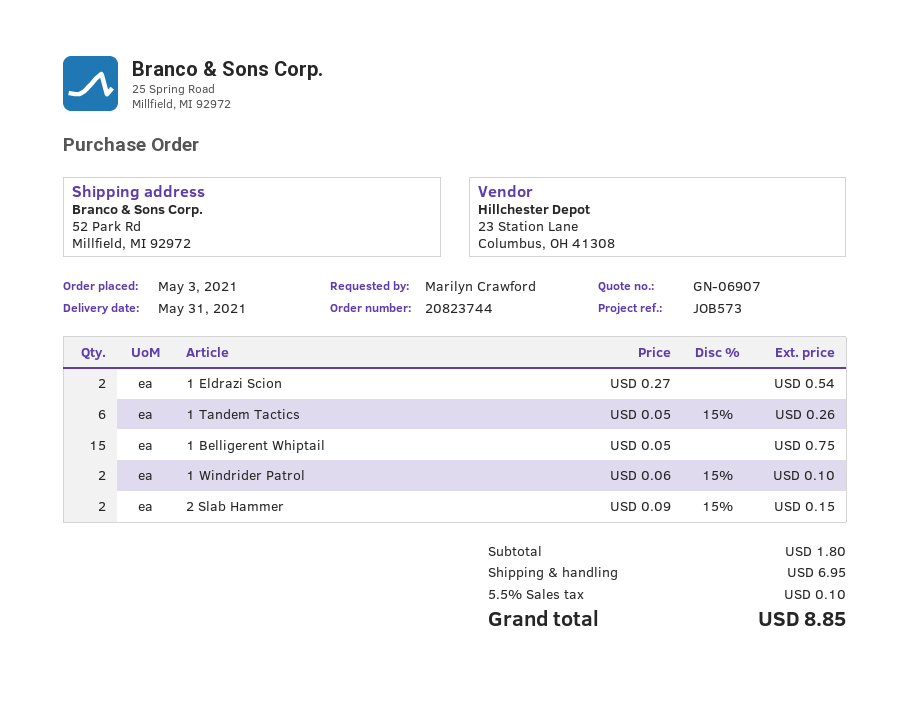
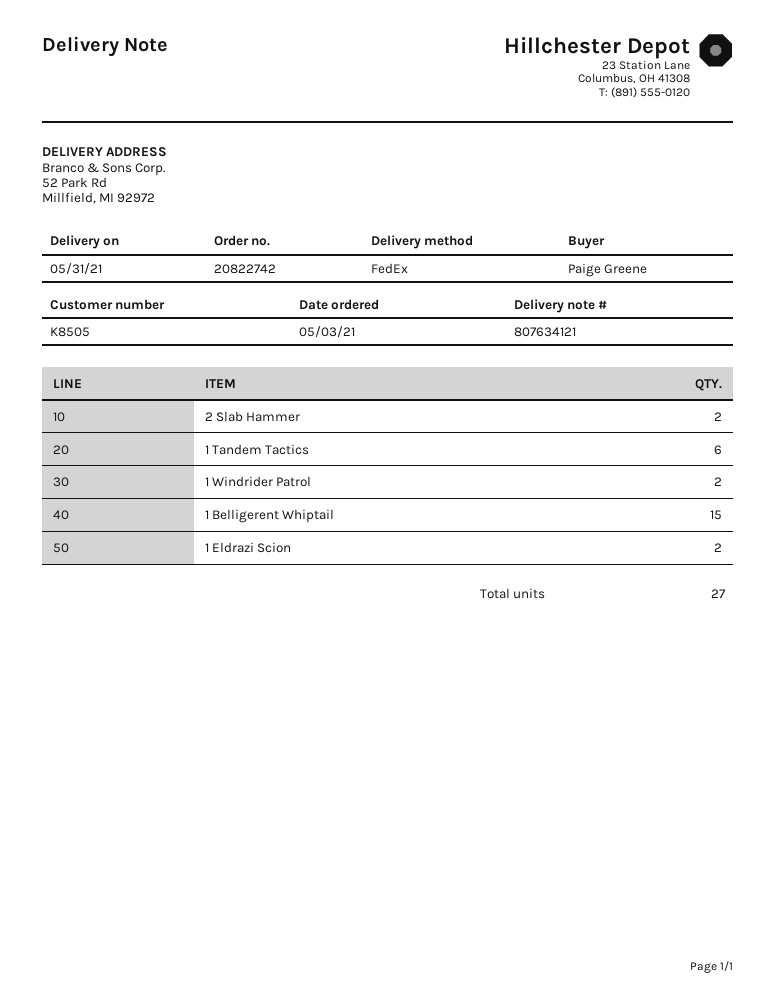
order number: 20823744 -> 20822742
ordered by: Marilyn Crawford -> Paige Greene

